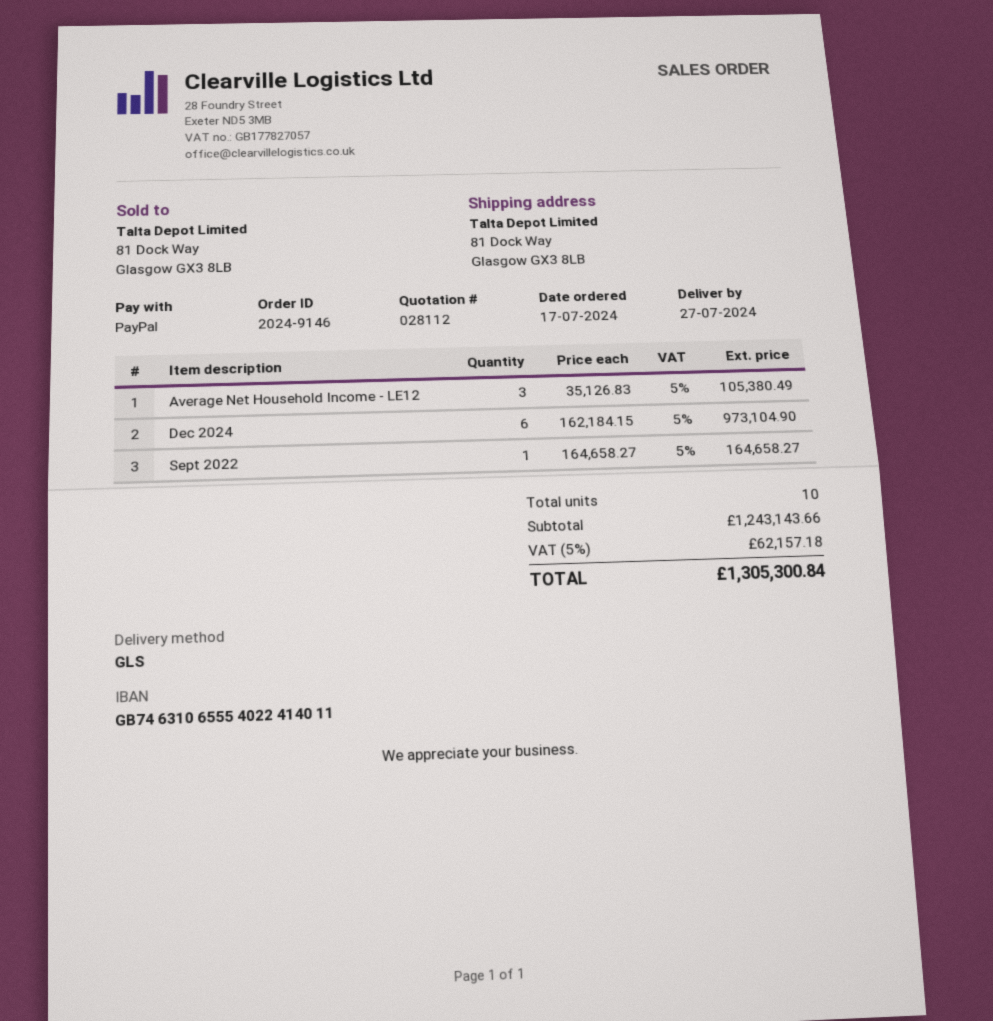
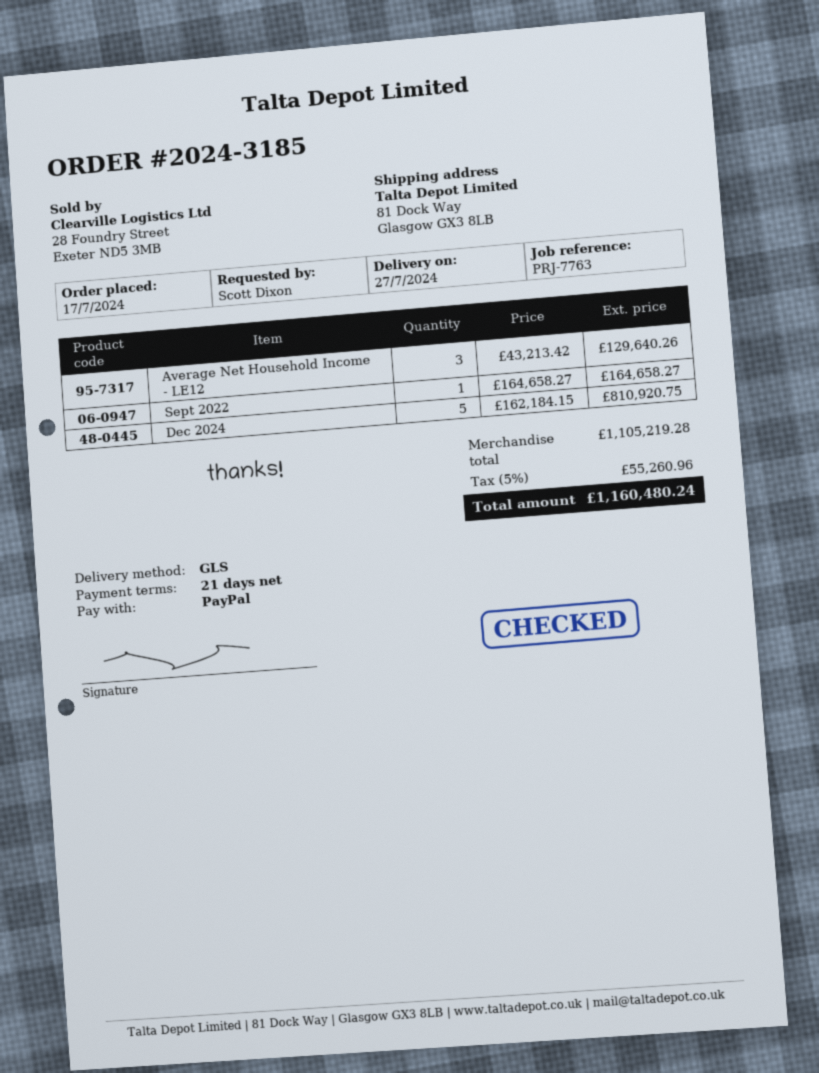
order number: 2024-9146 -> 2024-3185
Average Net Household Income - LE12: 3 x 35126.83 = 105380.49 -> 3 x 43213.42 = 129640.26
Dec 2024: 6 x 162184.15 = 973104.90 -> 5 x 162184.15 = 810920.75
subtotal: 1243143.66 -> 1105219.28
tax: 5% = 62157.18 -> 5% = 55260.96
total: 1305300.84 -> 1160480.24

